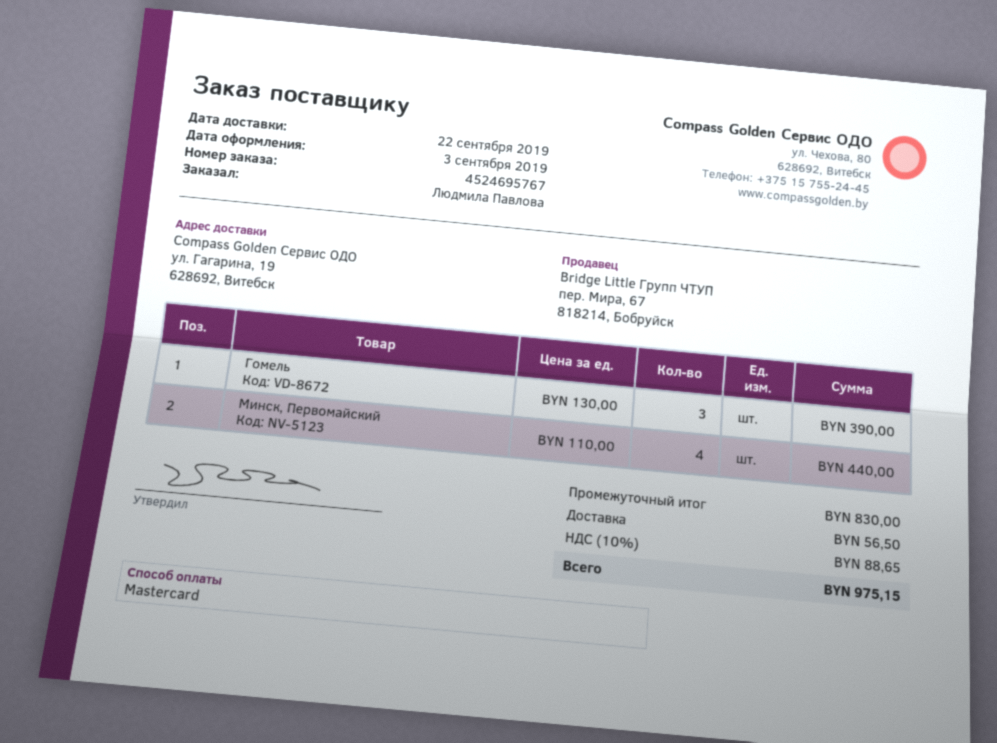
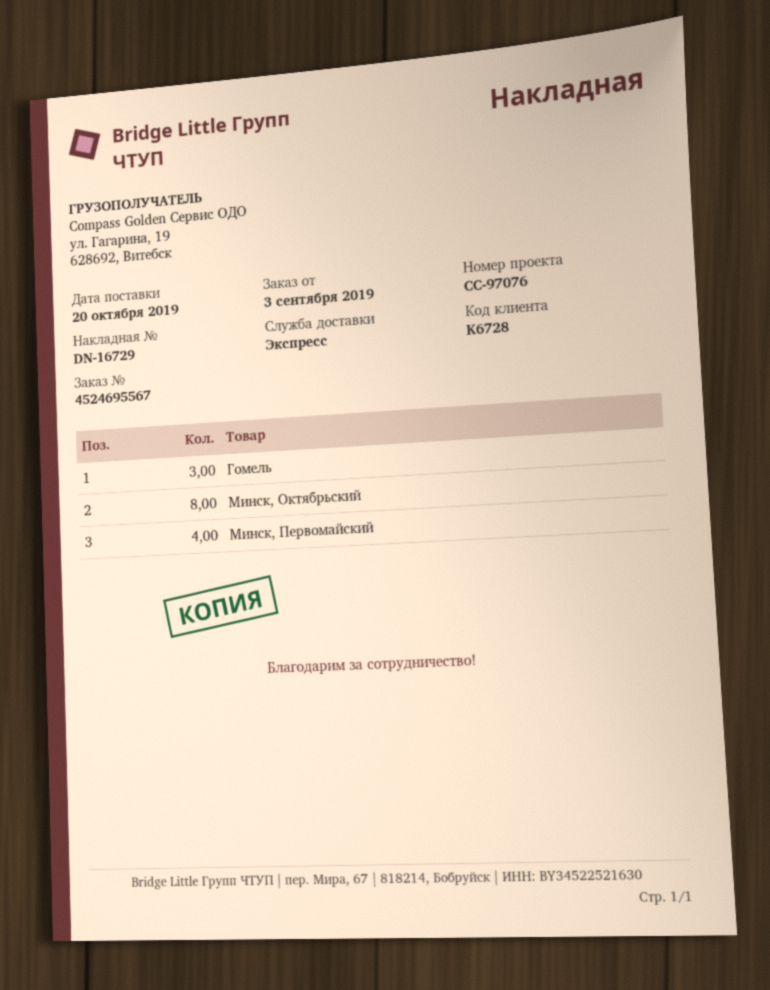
order number: 4524695767 -> 4524695567
delivery date: 2019-09-22 -> 2019-10-20
Минск, Октябрьский: none -> 8

